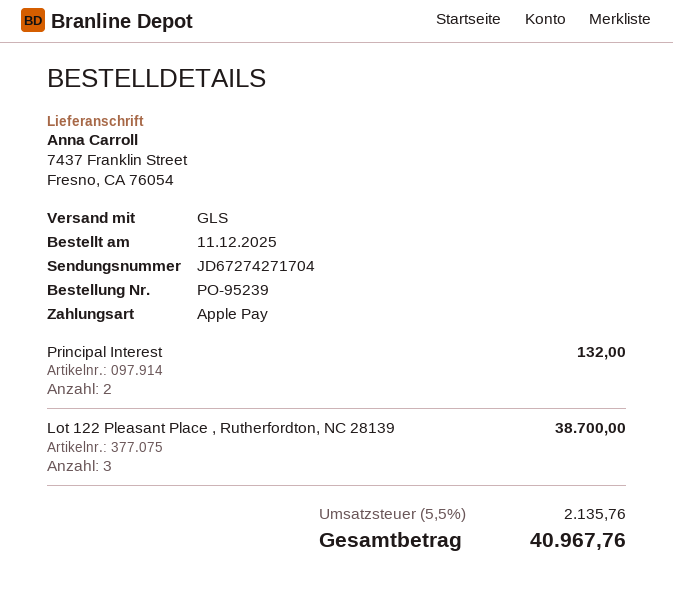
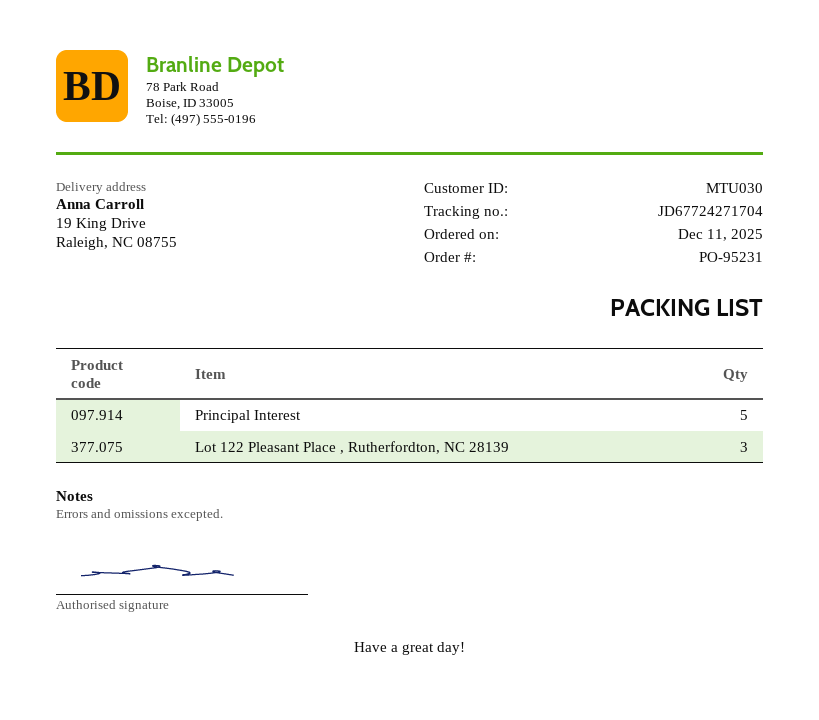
order number: PO-95239 -> PO-95231
tracking number: JD67274271704 -> JD67724271704
ship to: 7437 Franklin Street, Fresno, CA 76054 -> 19 King Drive, Raleigh, NC 08755
Principal Interest: 2 -> 5

